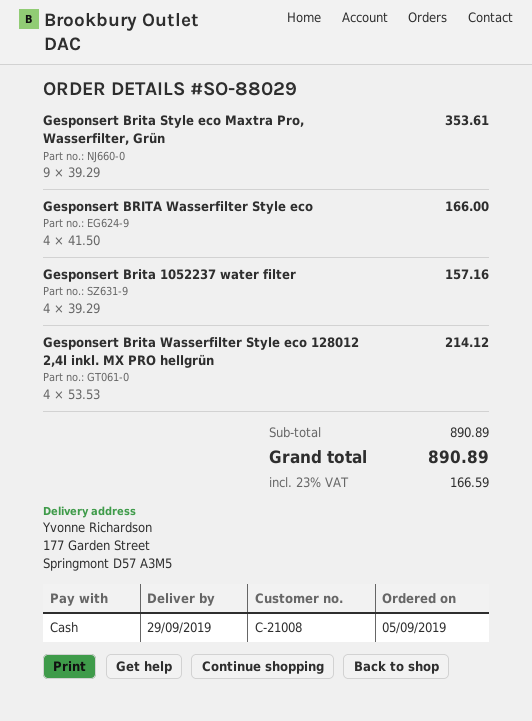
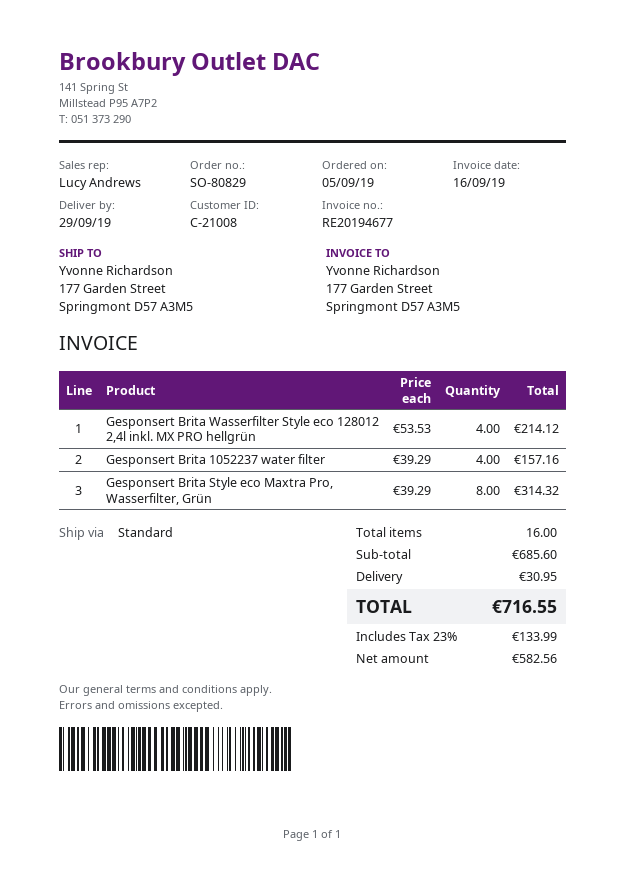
order number: SO-88029 -> SO-80829
Gesponsert Brita Style eco Maxtra Pro, Wasserfilter, Grün: 9 x 39.29 = 353.61 -> 8 x 39.29 = 314.32
Gesponsert BRITA Wasserfilter Style eco: 4 x 41.50 = 166.00 -> none
subtotal: 890.89 -> 685.60
shipping: none -> 30.95
tax: 23% = 166.59 -> 23% = 133.99
total: 890.89 -> 716.55

